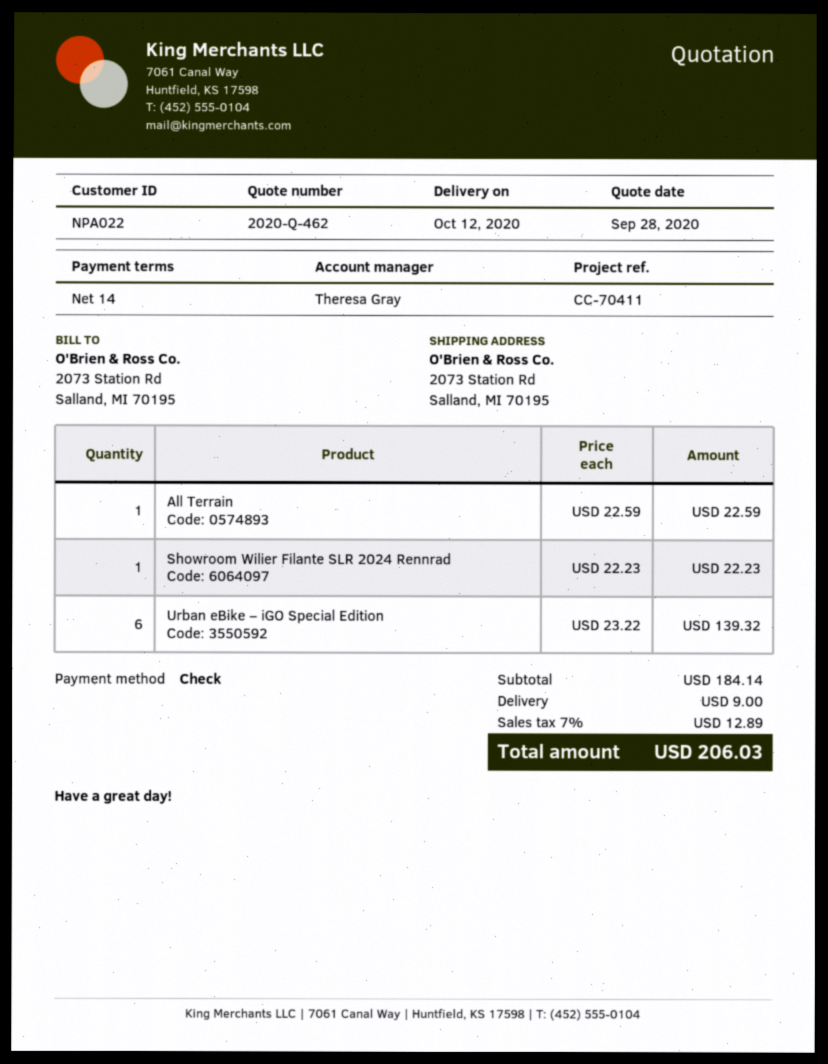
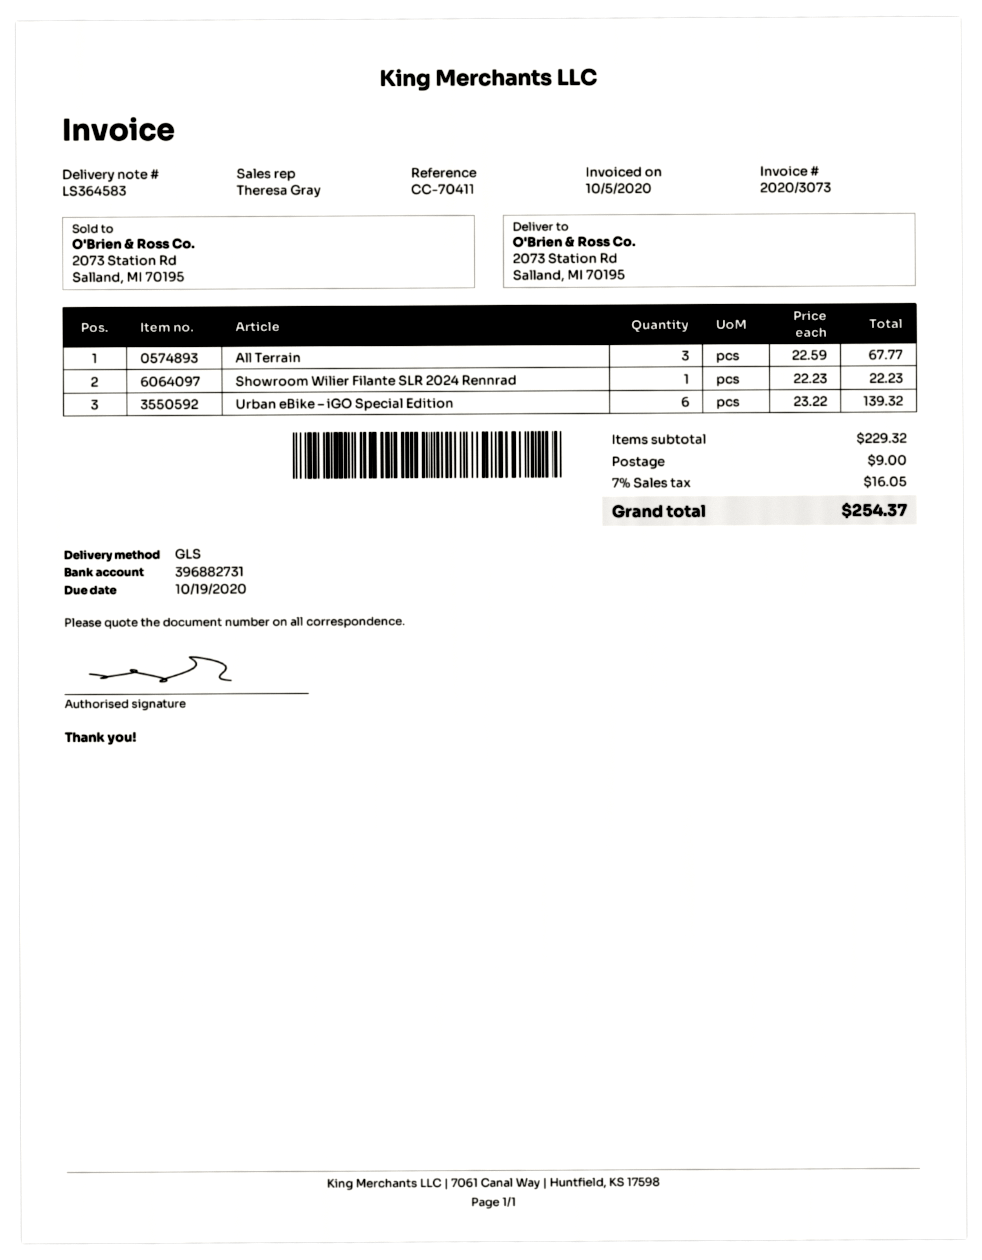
All Terrain: 1 x 22.59 = 22.59 -> 3 x 22.59 = 67.77
subtotal: 184.14 -> 229.32
tax: 7% = 12.89 -> 7% = 16.05
total: 206.03 -> 254.37

